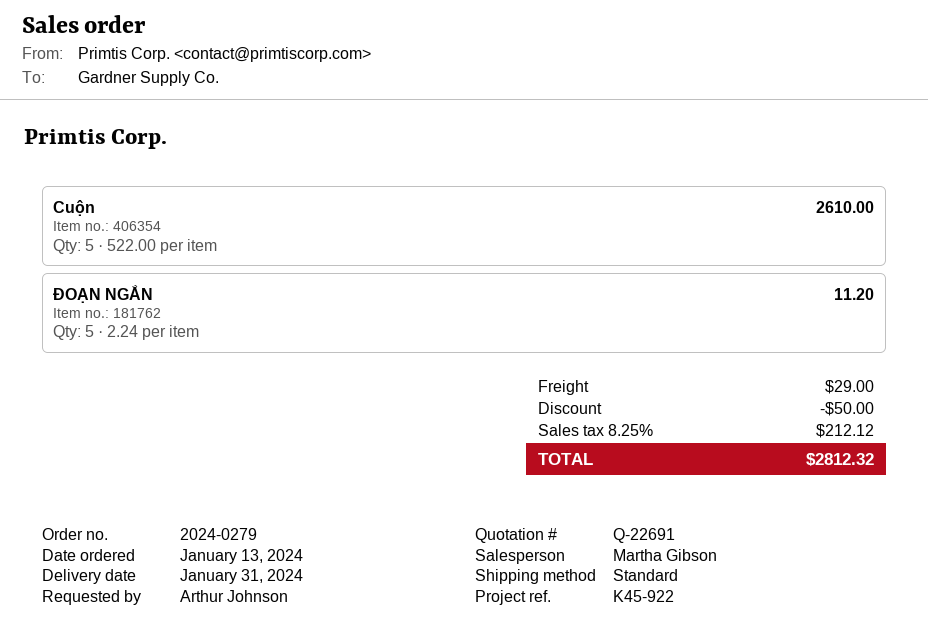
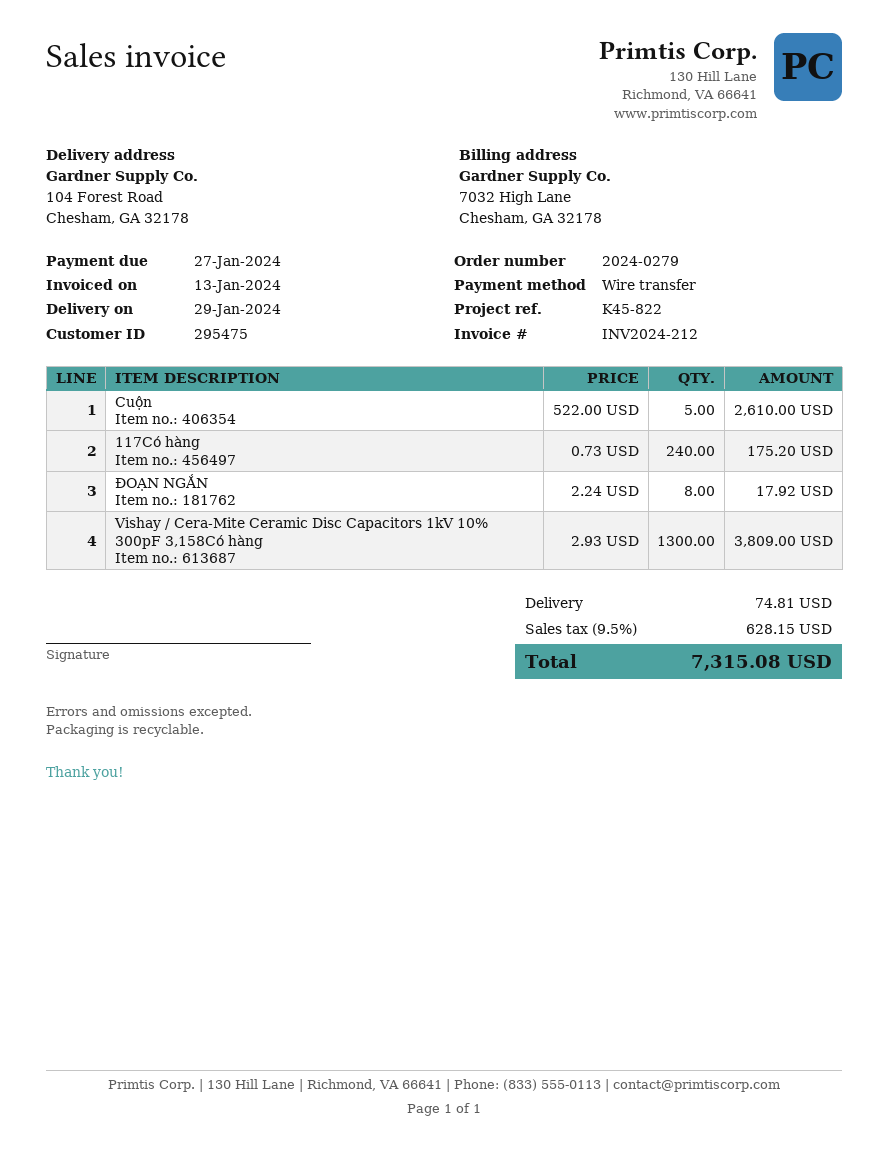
delivery date: 2024-01-31 -> 2024-01-29
reference: K45-922 -> K45-822
ĐOẠN NGẮN: 5 x 2.24 = 11.20 -> 8 x 2.24 = 17.92
117Có hàng: none -> 240 x 0.73 = 175.20
Vishay / Cera-Mite Ceramic Disc Capacitors 1kV 10% 300pF 3,158Có hàng: none -> 1300 x 2.93 = 3809.00
discount: 50.00 -> none
shipping: 29.00 -> 74.81
tax: 8.25% = 212.12 -> 9.5% = 628.15
total: 2812.32 -> 7315.08

